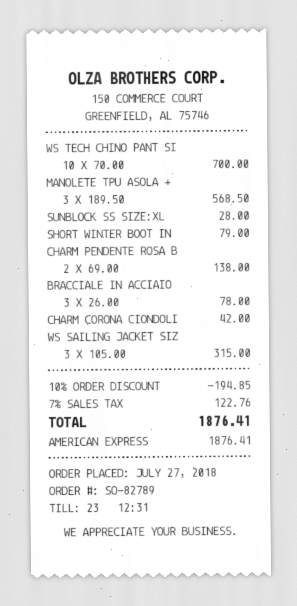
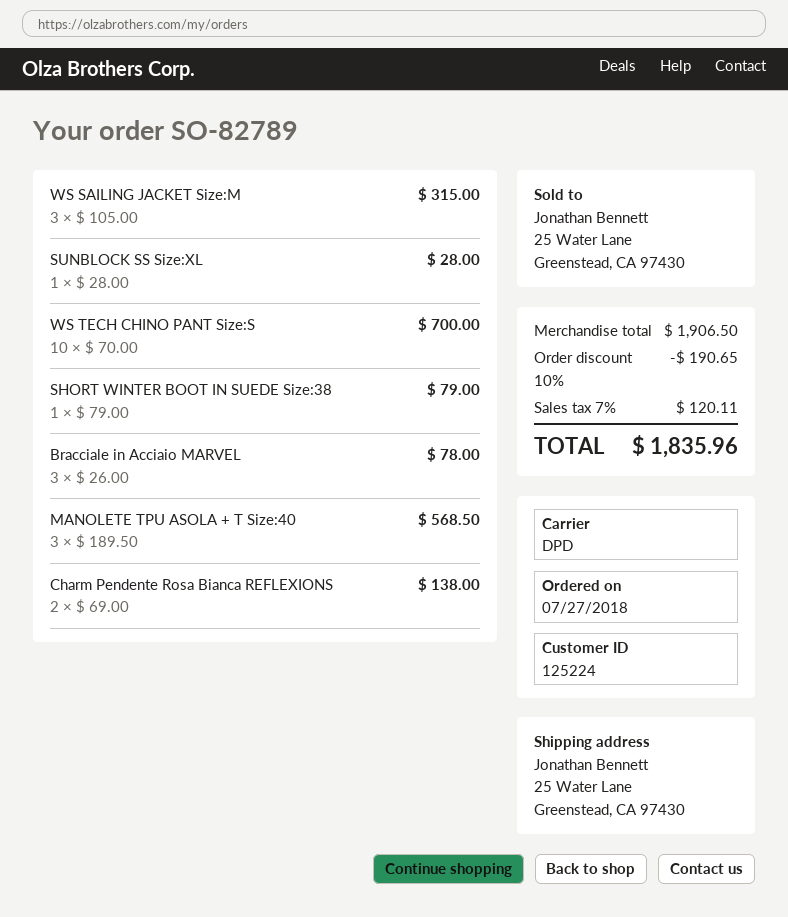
CHARM CORONA CIONDOLI: 1 x 42.00 = 42.00 -> none
discount: 10% = 194.85 -> 10% = 190.65
tax: 7% = 122.76 -> 7% = 120.11
total: 1876.41 -> 1835.96

